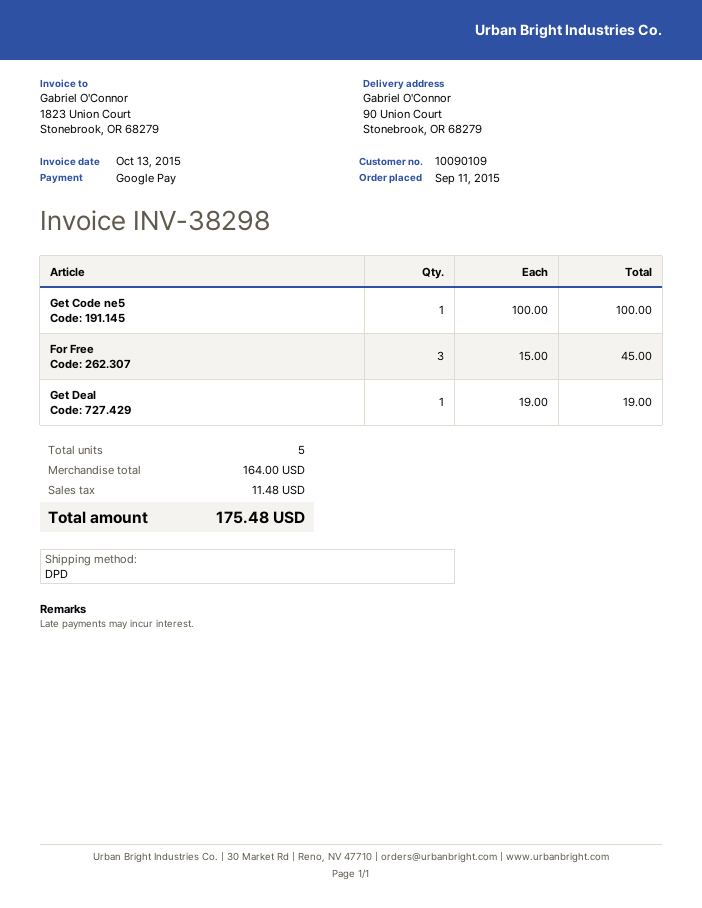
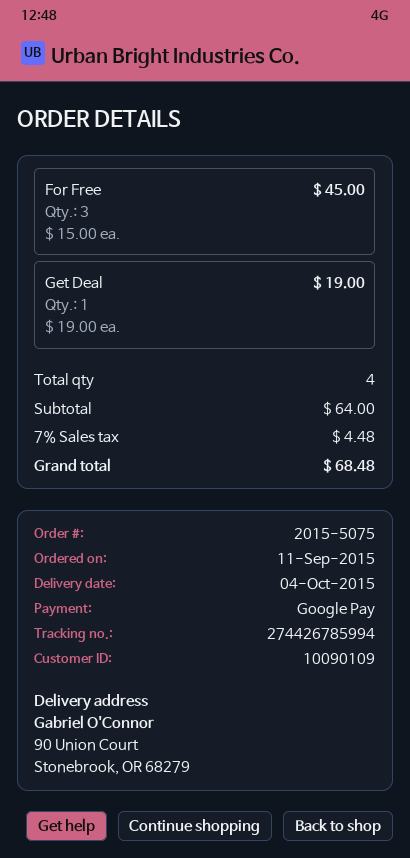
Get Code ne5: 1 x 100.00 = 100.00 -> none
total quantity: 5 -> 4
subtotal: 164.00 -> 64.00
tax: 11.48 -> 4.48
total: 175.48 -> 68.48

